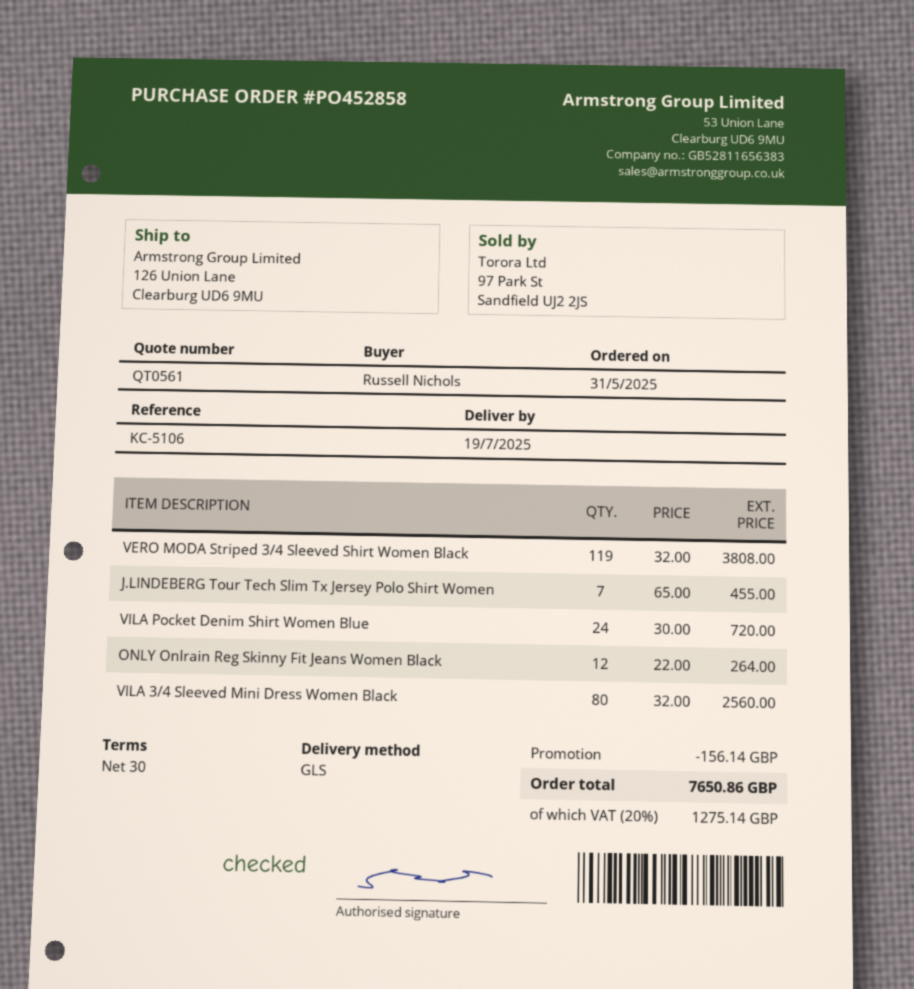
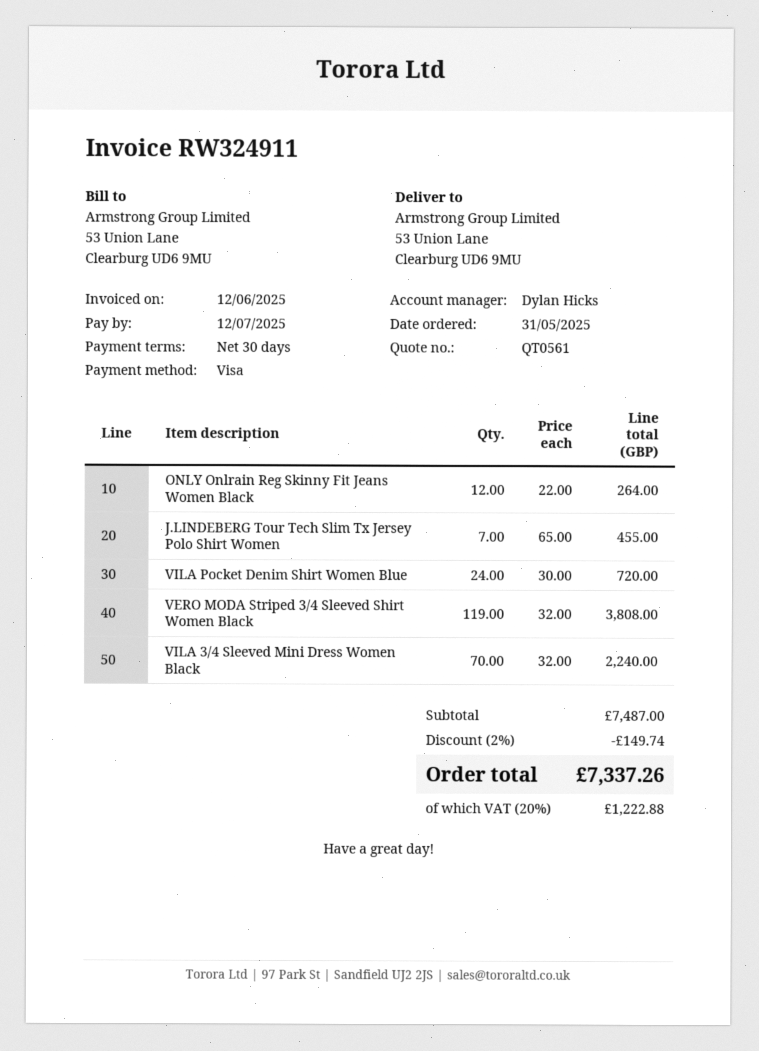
ship to: 126 Union Lane, Clearburg UD6 9MU -> 53 Union Lane, Clearburg UD6 9MU
VILA 3/4 Sleeved Mini Dress Women Black: 80 x 32.00 = 2560.00 -> 70 x 32.00 = 2240.00
discount: 156.14 -> 149.74
tax: 20% = 1275.14 -> 20% = 1222.88
total: 7650.86 -> 7337.26

